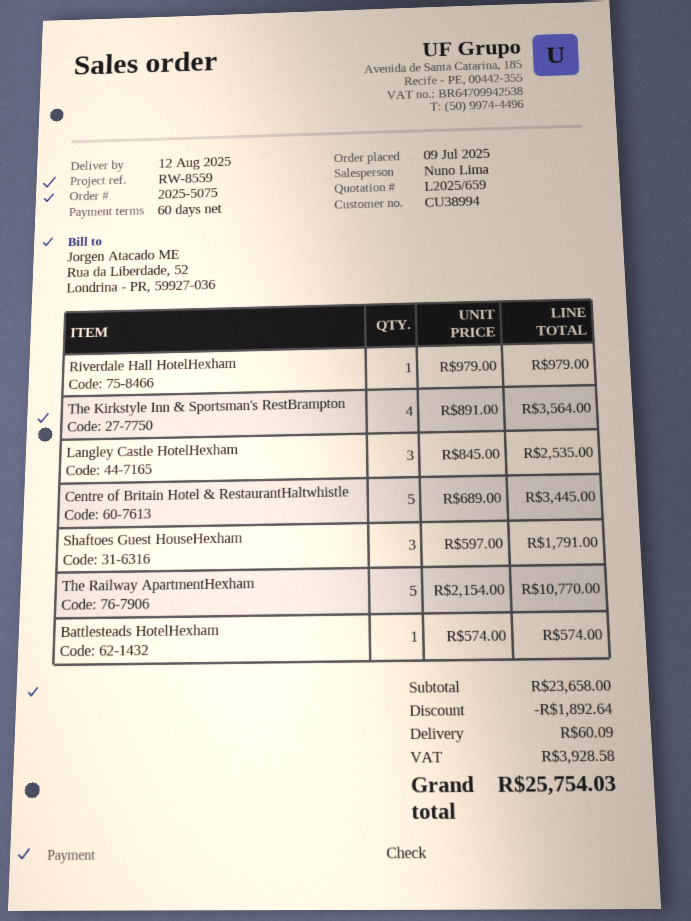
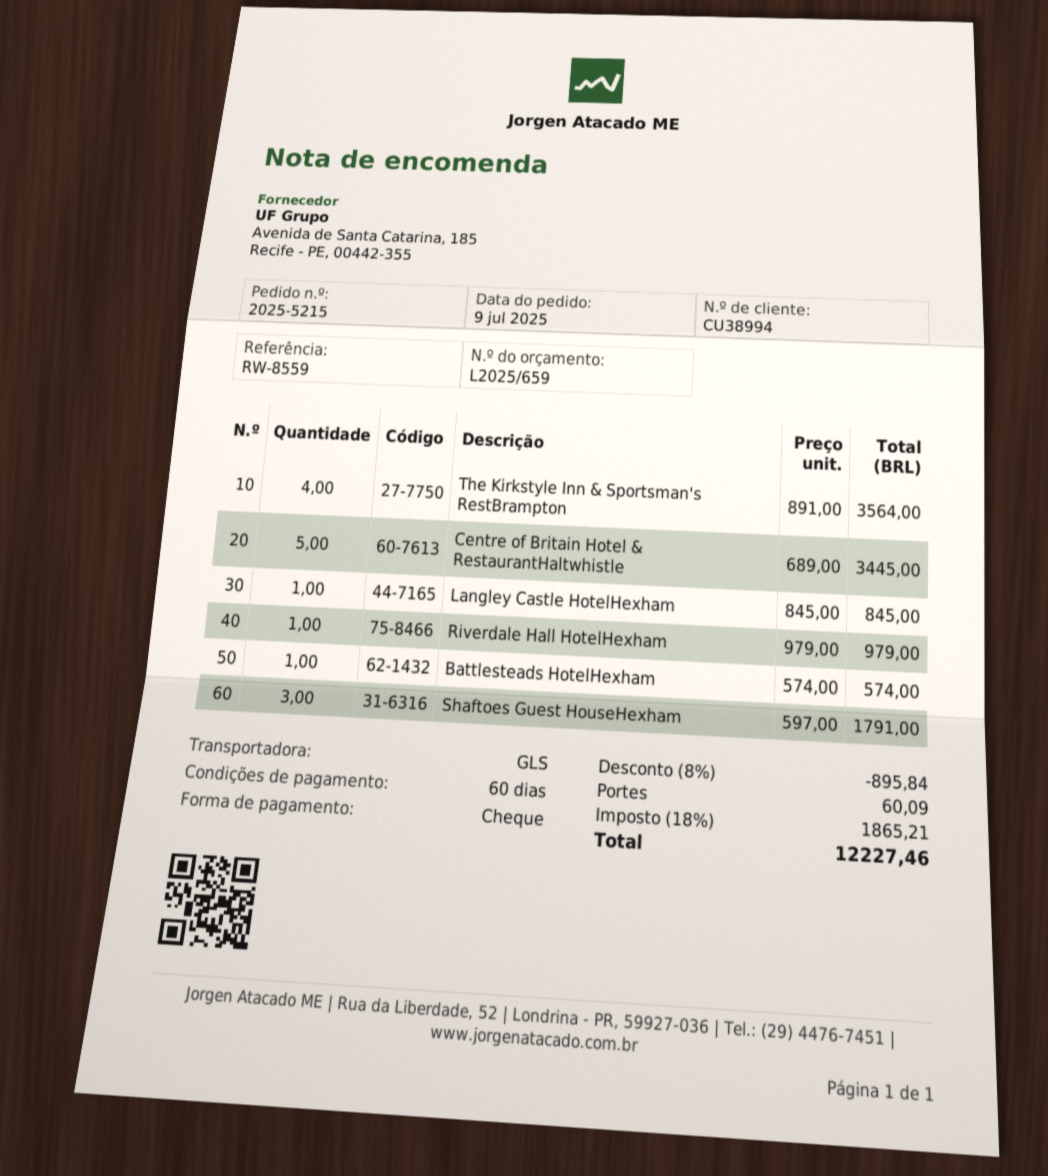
order number: 2025-5075 -> 2025-5215
Langley Castle HotelHexham: 3 x 845.00 = 2535.00 -> 1 x 845.00 = 845.00
The Railway ApartmentHexham: 5 x 2154.00 = 10770.00 -> none
discount: 1892.64 -> 895.84
tax: 3928.58 -> 1865.21
total: 25754.03 -> 12227.46

